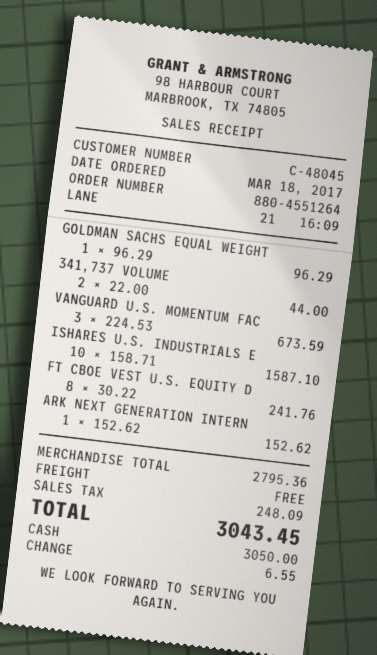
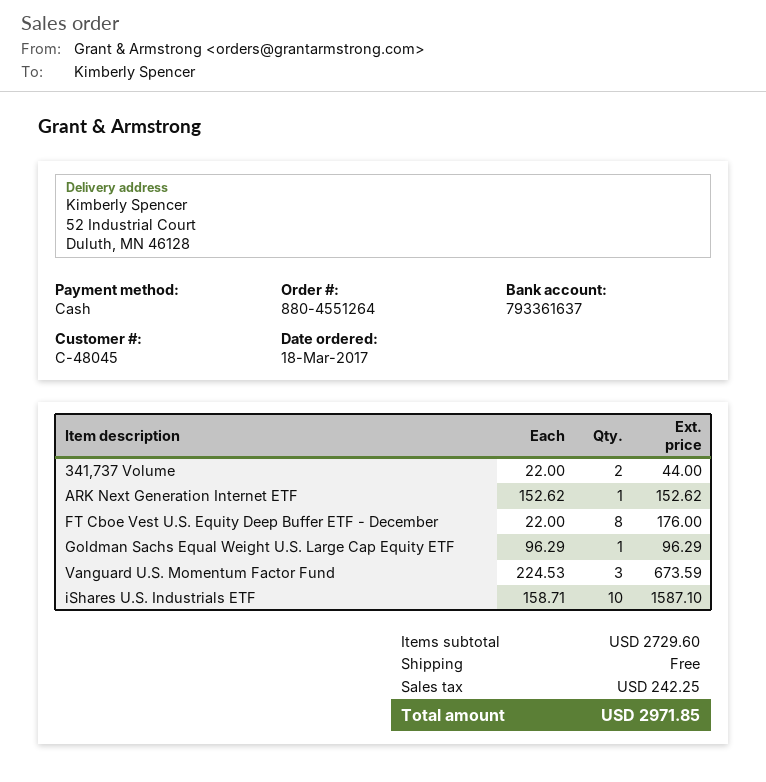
FT CBOE VEST U.S. EQUITY D: 8 x 30.22 = 241.76 -> 8 x 22.00 = 176.00
subtotal: 2795.36 -> 2729.60
tax: 248.09 -> 242.25
total: 3043.45 -> 2971.85

